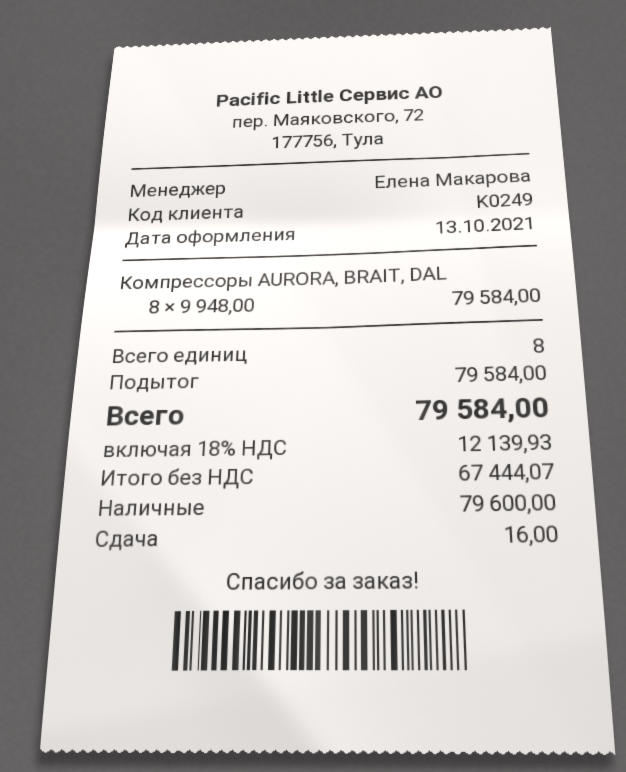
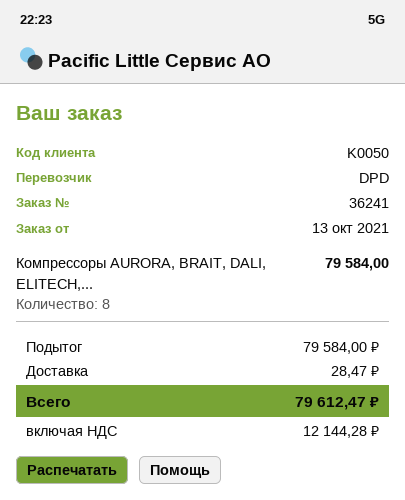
customer number: K0249 -> K0050
shipping: none -> 28.47
tax: 12139.93 -> 12144.28
total: 79584.00 -> 79612.47

